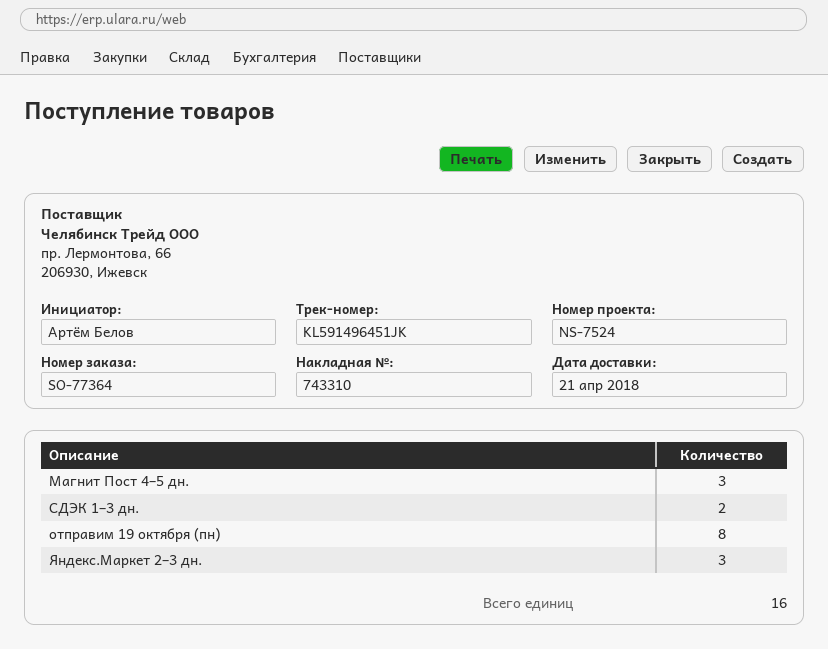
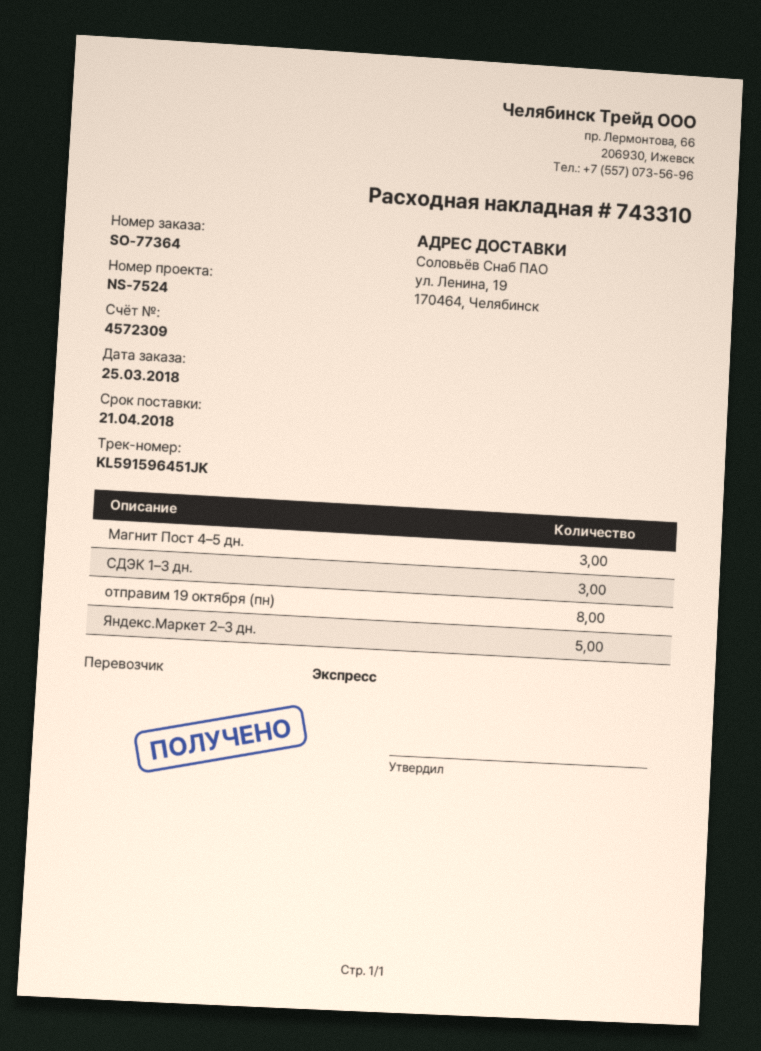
tracking number: KL591496451JK -> KL591596451JK
СДЭК 1–3 дн.: 2 -> 3
Яндекс.Маркет 2–3 дн.: 3 -> 5

